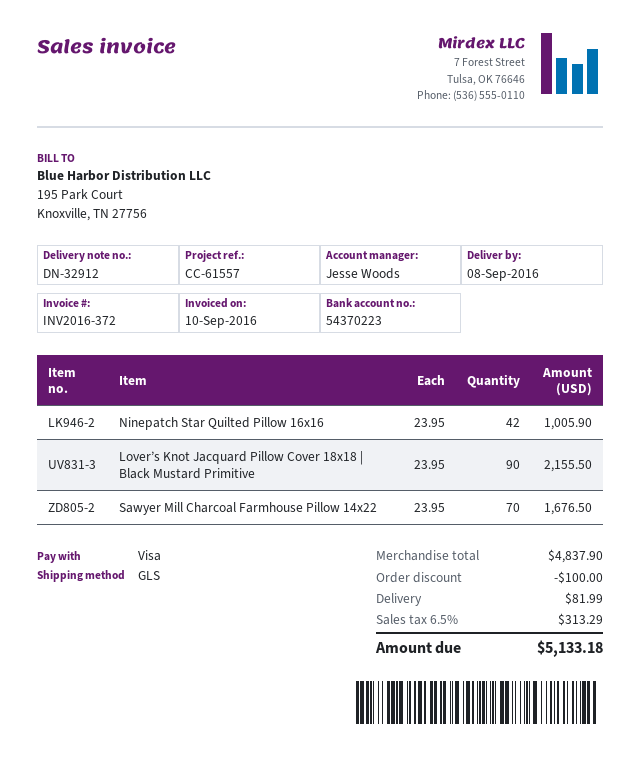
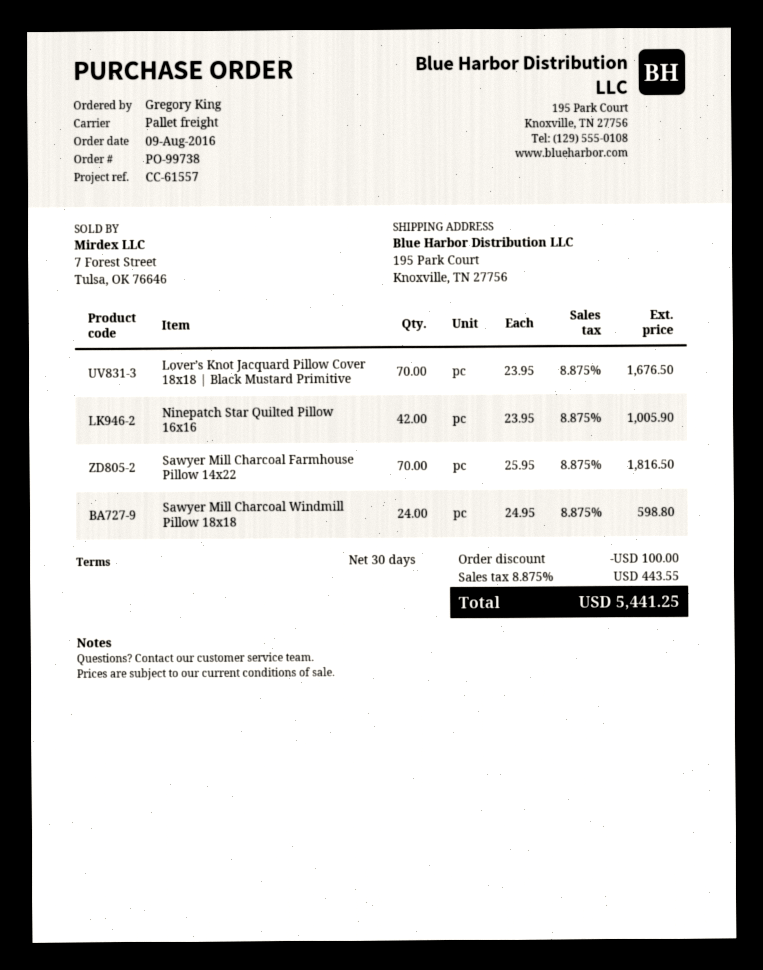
shipping method: GLS -> pallet freight
Lover’s Knot Jacquard Pillow Cover 18x18 | Black Mustard Primitive: 90 x 23.95 = 2155.50 -> 70 x 23.95 = 1676.50
Sawyer Mill Charcoal Farmhouse Pillow 14x22: 70 x 23.95 = 1676.50 -> 70 x 25.95 = 1816.50
Sawyer Mill Charcoal Windmill Pillow 18x18: none -> 24 x 24.95 = 598.80
shipping: 81.99 -> none
tax: 6.5% = 313.29 -> 8.875% = 443.55
total: 5133.18 -> 5441.25

